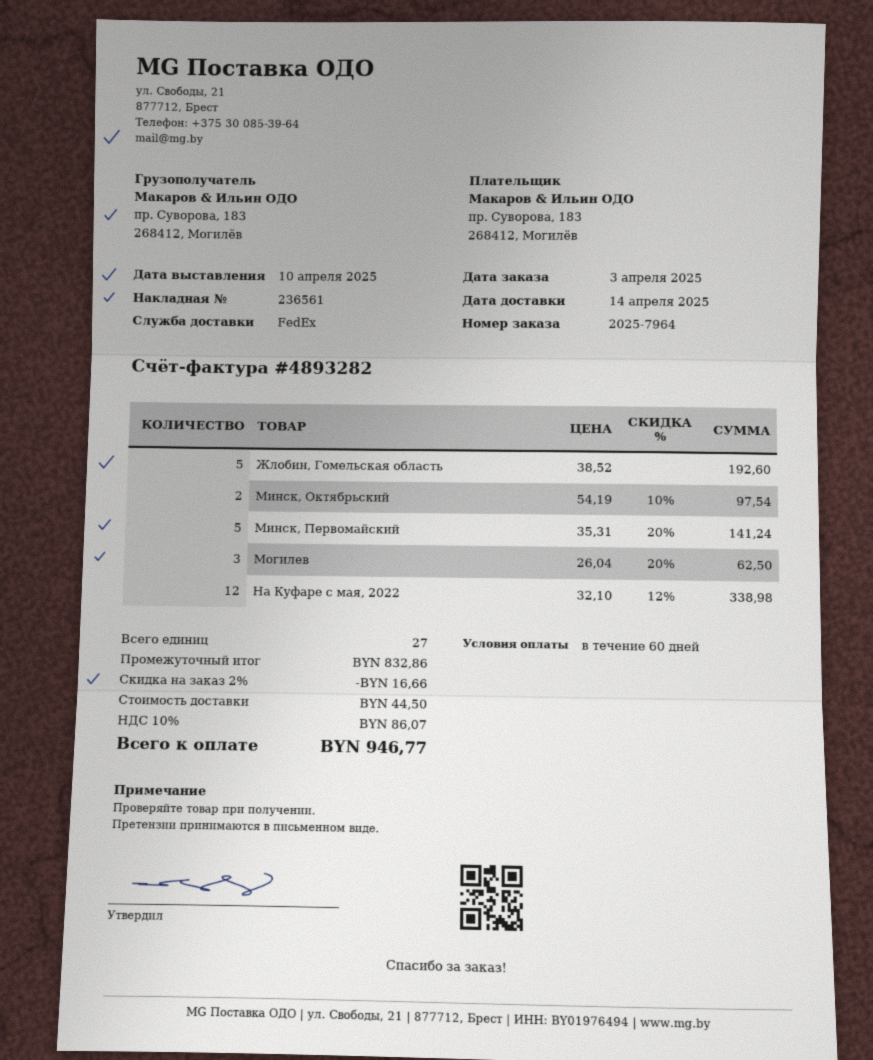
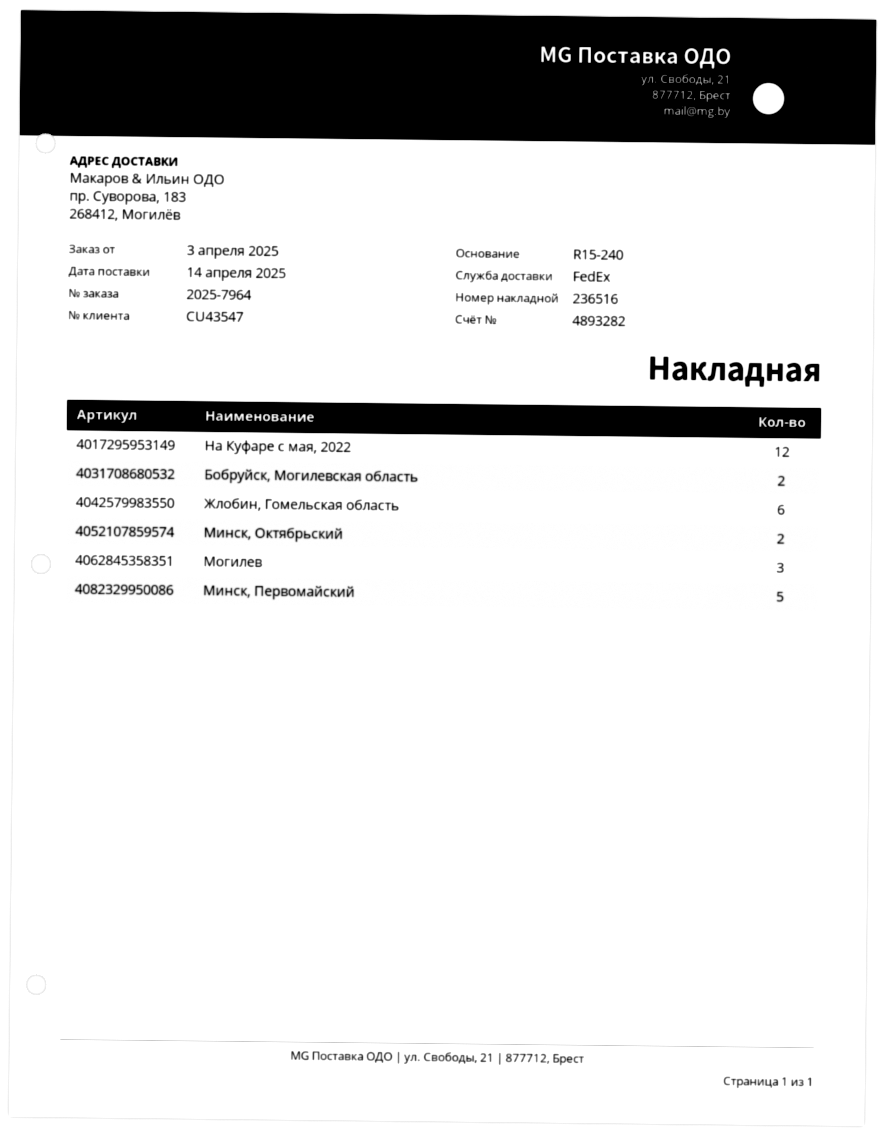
delivery note number: 236561 -> 236516
Жлобин, Гомельская область: 5 -> 6
Бобруйск, Могилевская область: none -> 2

